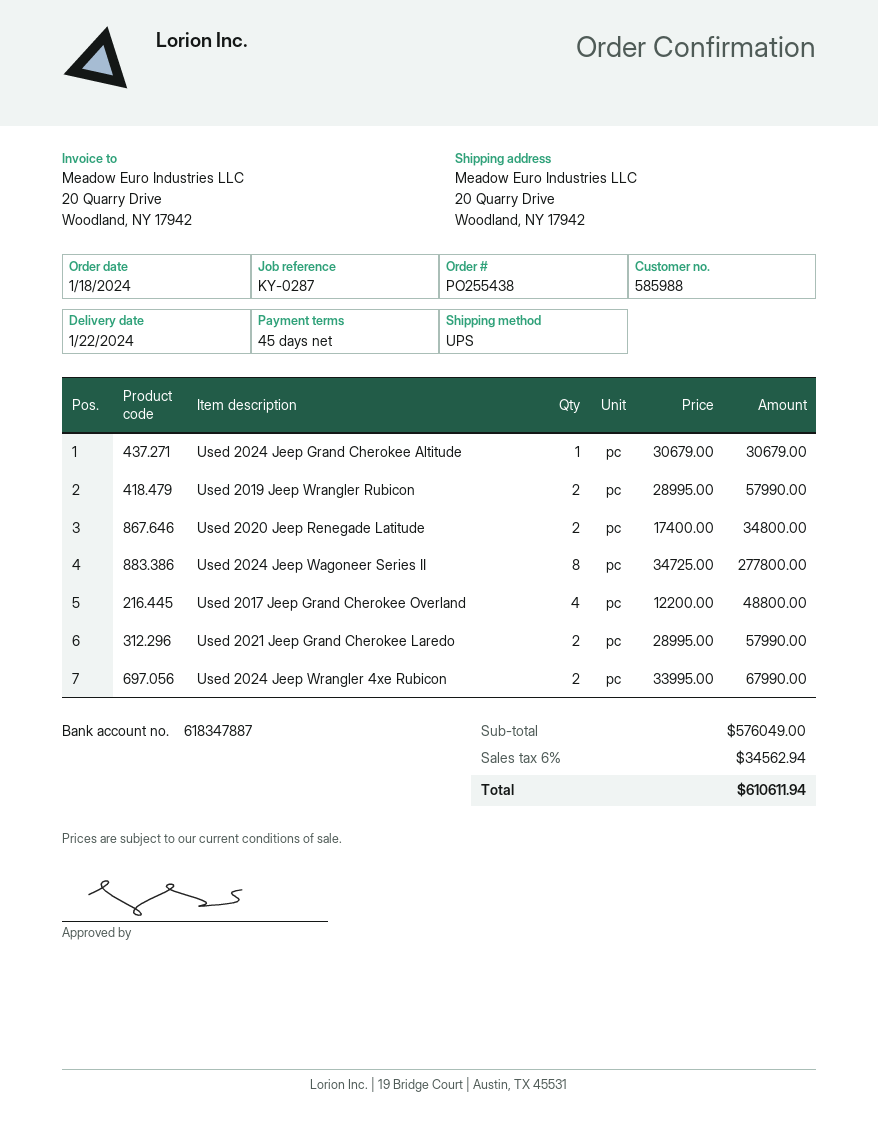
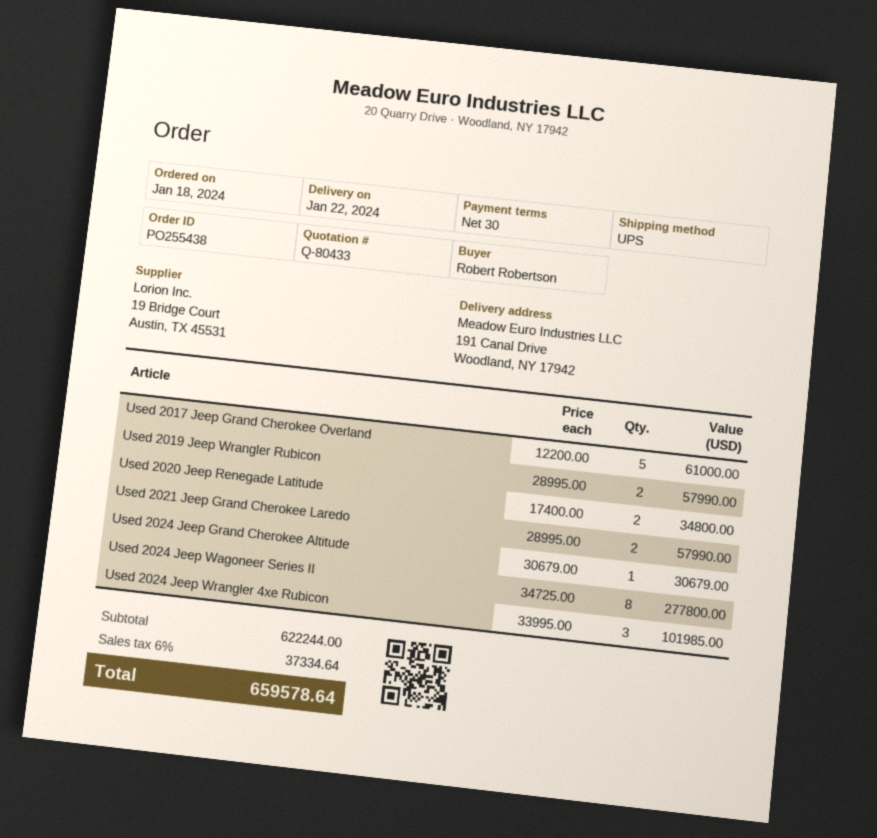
payment terms: 45 days -> 30 days
ship to: 20 Quarry Drive, Woodland, NY 17942 -> 191 Canal Drive, Woodland, NY 17942
Used 2017 Jeep Grand Cherokee Overland: 4 x 12200.00 = 48800.00 -> 5 x 12200.00 = 61000.00
Used 2024 Jeep Wrangler 4xe Rubicon: 2 x 33995.00 = 67990.00 -> 3 x 33995.00 = 101985.00
subtotal: 576049.00 -> 622244.00
tax: 6% = 34562.94 -> 6% = 37334.64
total: 610611.94 -> 659578.64

